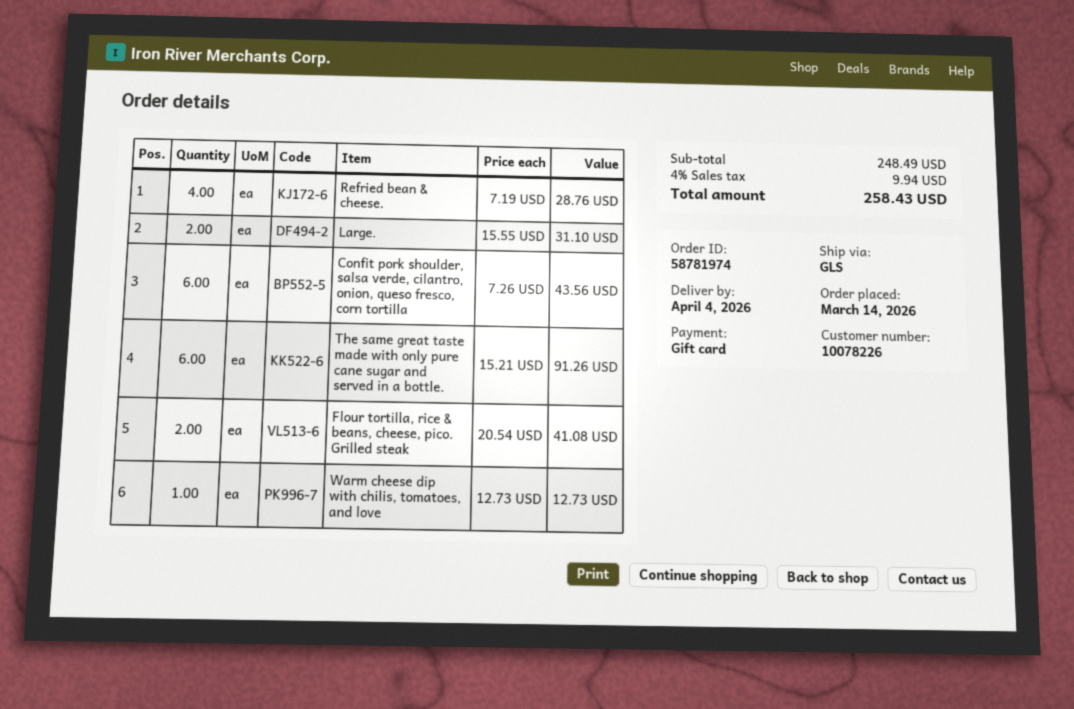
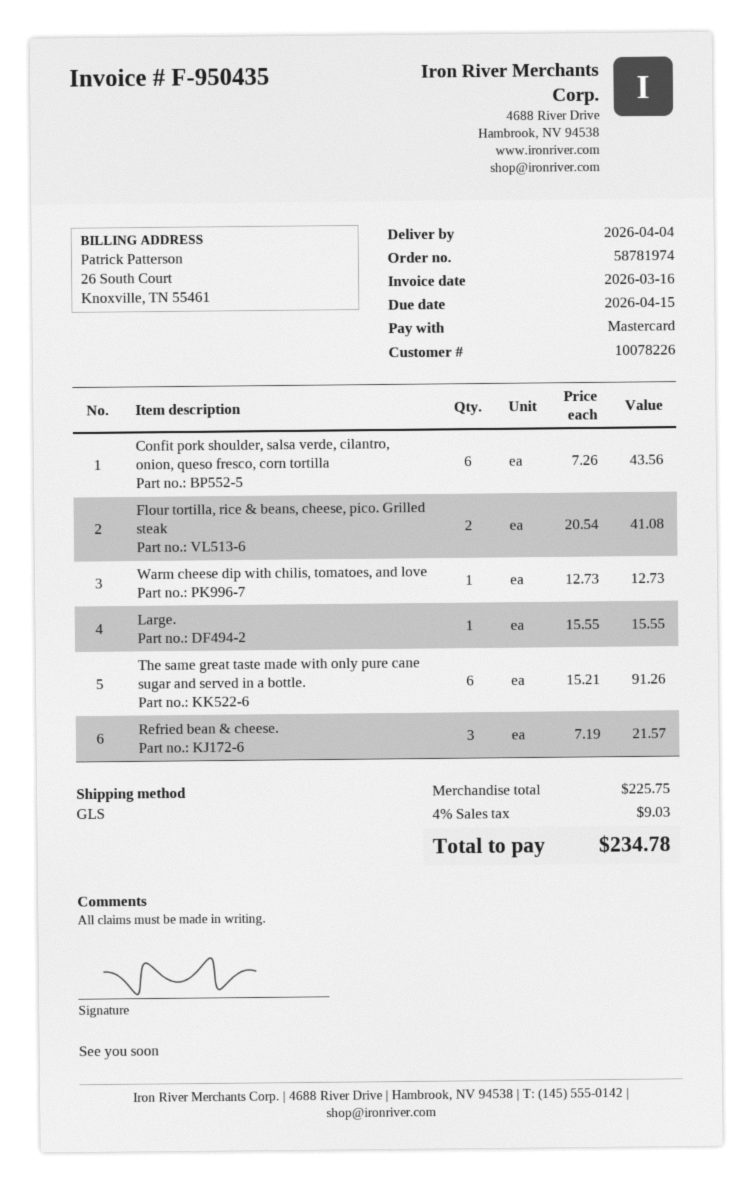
payment method: gift card -> Mastercard
Refried bean & cheese.: 4 x 7.19 = 28.76 -> 3 x 7.19 = 21.57
Large.: 2 x 15.55 = 31.10 -> 1 x 15.55 = 15.55
subtotal: 248.49 -> 225.75
tax: 4% = 9.94 -> 4% = 9.03
total: 258.43 -> 234.78

